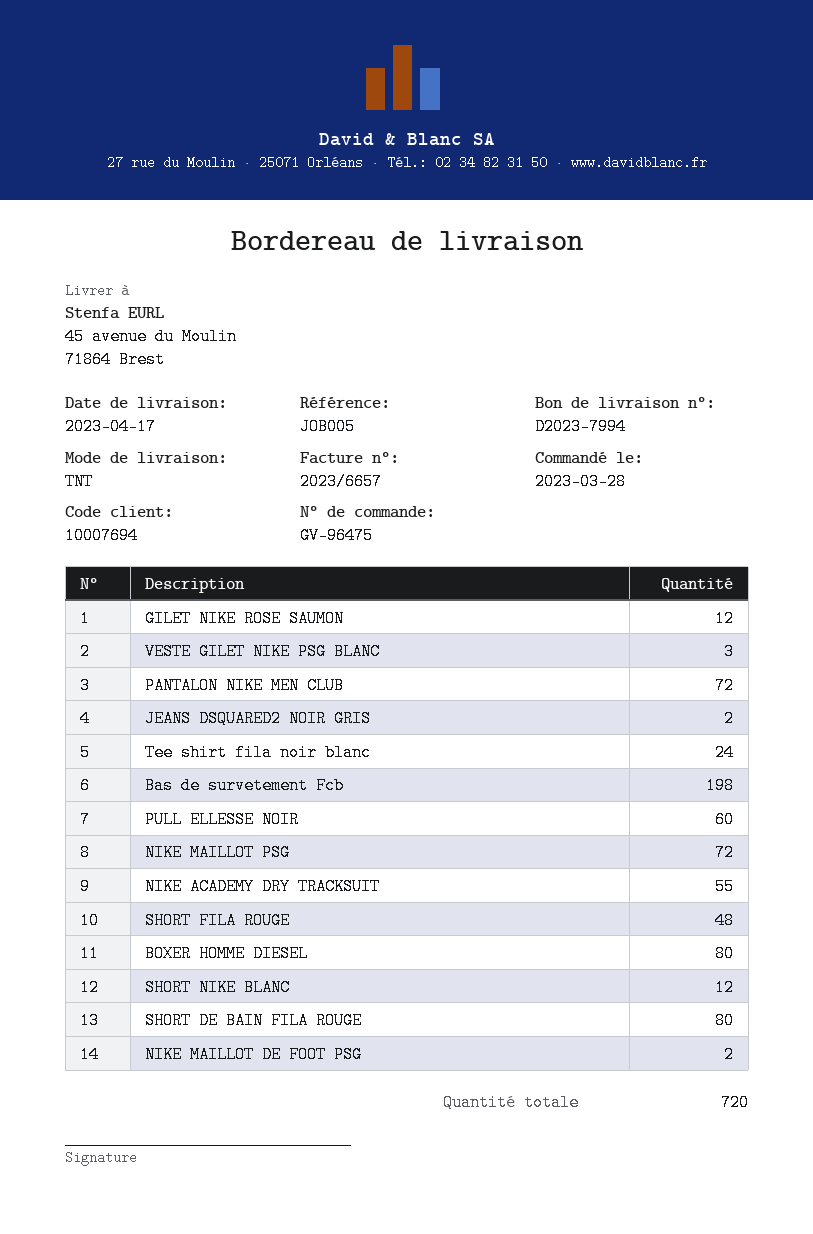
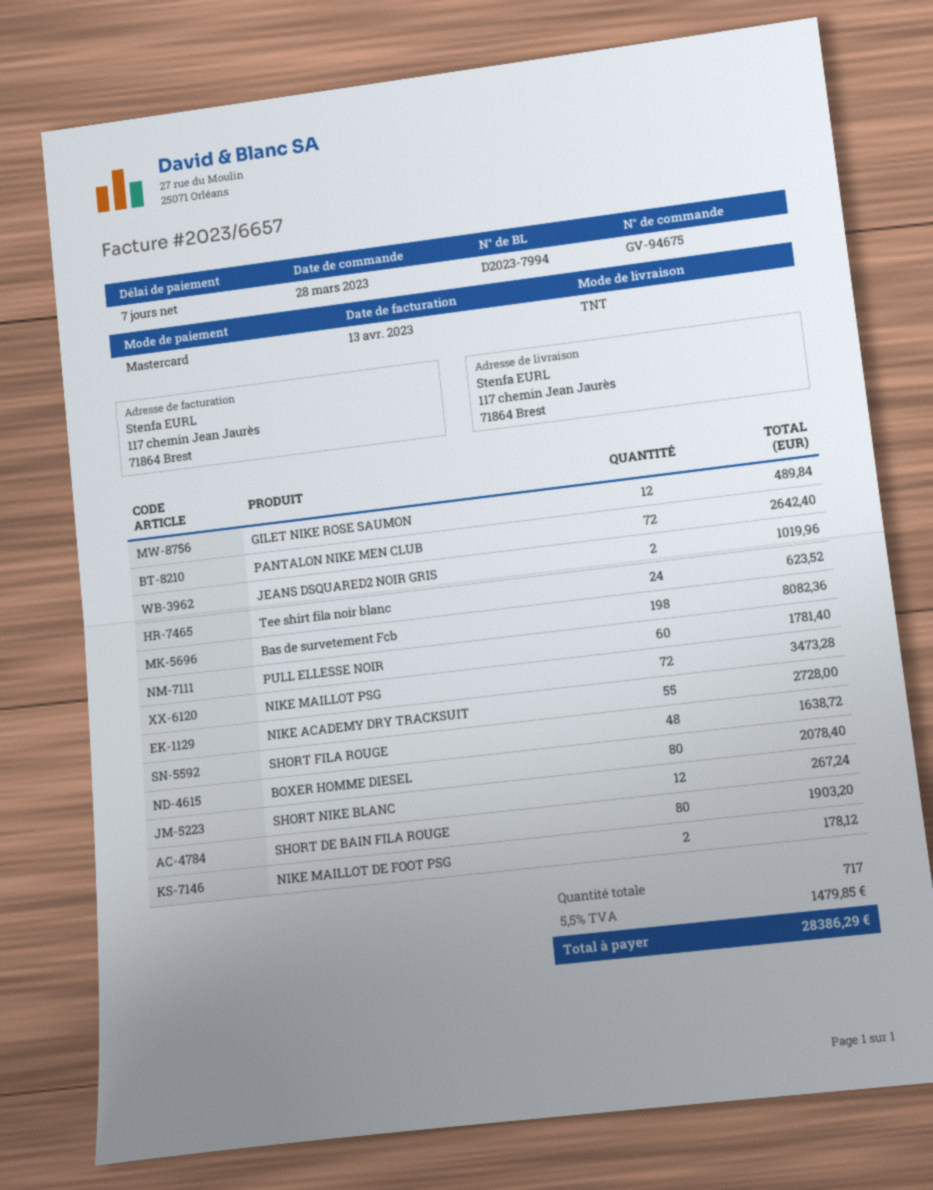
order number: GV-96475 -> GV-94675
ship to: 45 avenue du Moulin, 71864 Brest -> 117 chemin Jean Jaurès, 71864 Brest
VESTE GILET NIKE PSG BLANC: 3 -> none
total quantity: 720 -> 717

